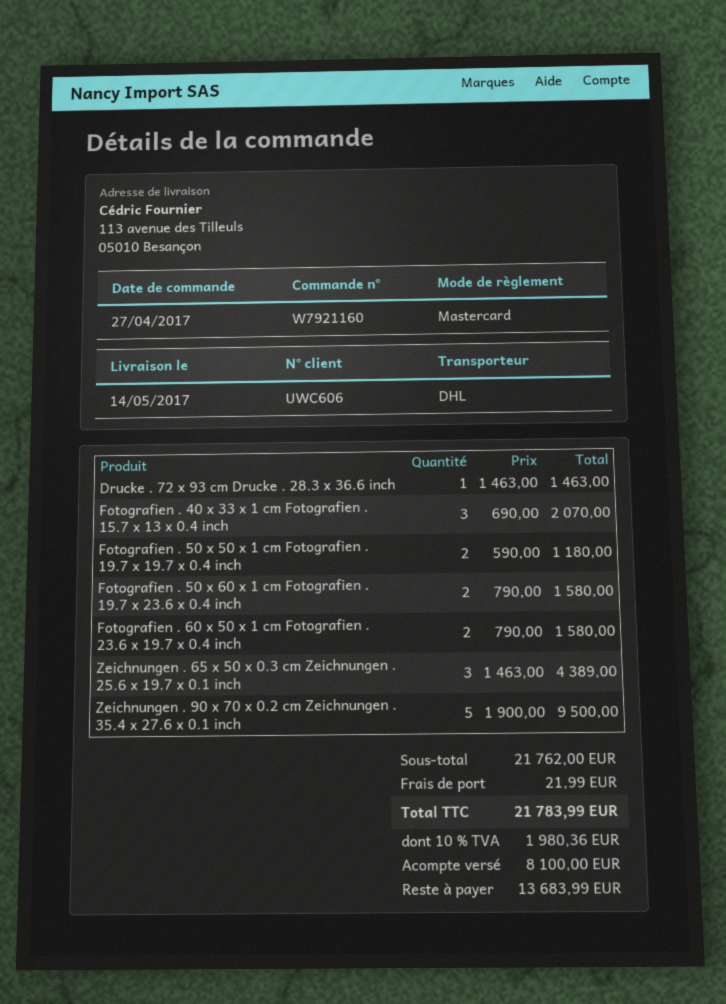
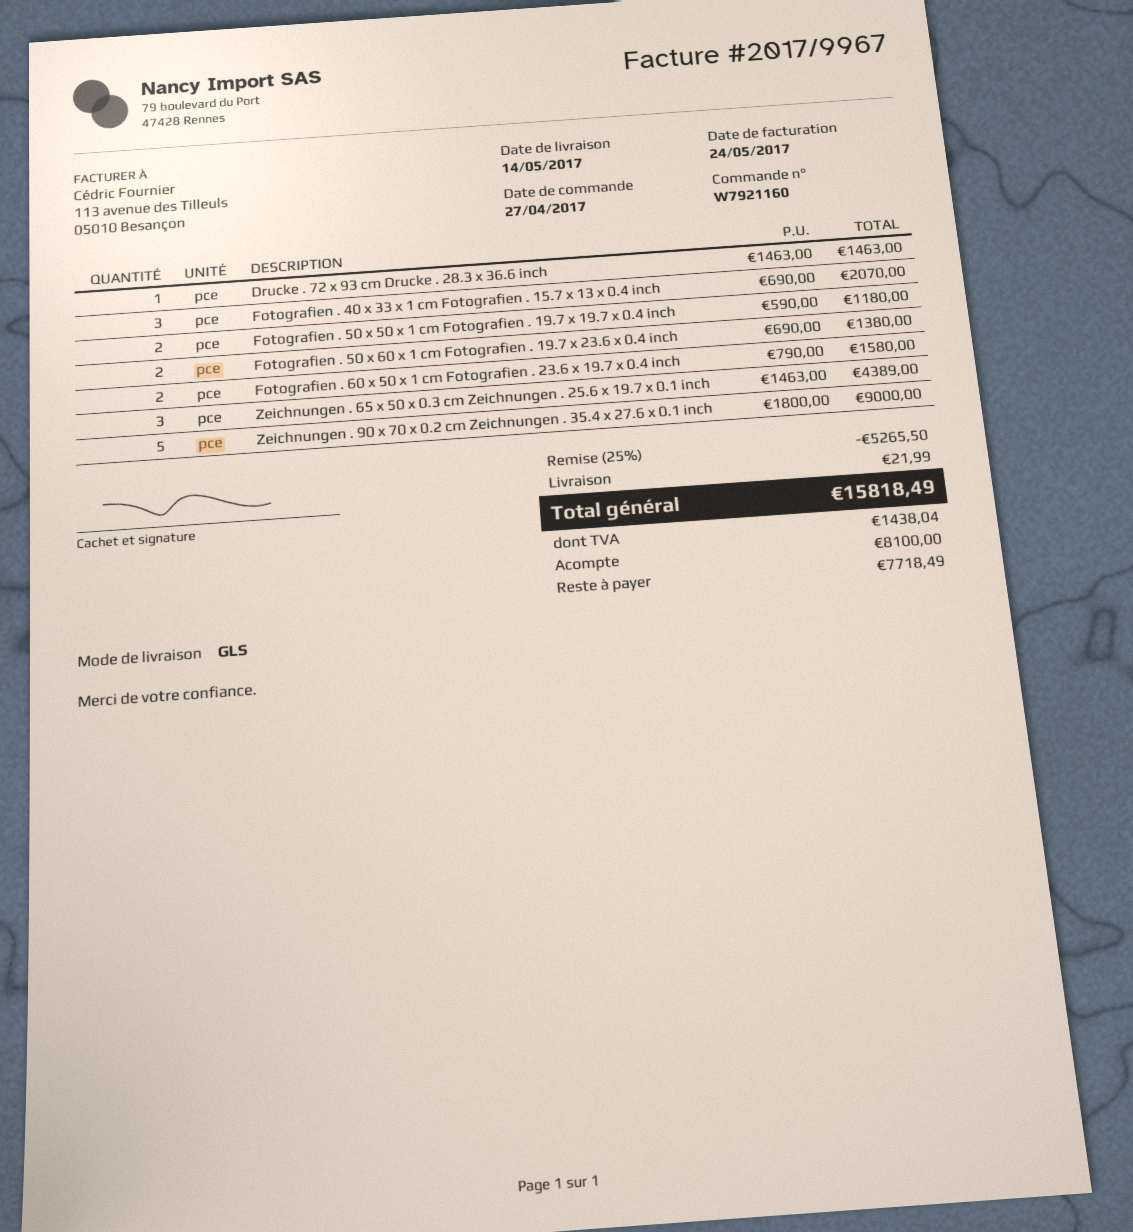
shipping method: DHL -> GLS
Fotografien . 50 x 60 x 1 cm Fotografien . 19.7 x 23.6 x 0.4 inch: 2 x 790.00 = 1580.00 -> 2 x 690.00 = 1380.00
Zeichnungen . 90 x 70 x 0.2 cm Zeichnungen . 35.4 x 27.6 x 0.1 inch: 5 x 1900.00 = 9500.00 -> 5 x 1800.00 = 9000.00
discount: none -> 25% = 5265.50
tax: 1980.36 -> 1438.04
total: 21783.99 -> 15818.49
balance: 13683.99 -> 7718.49

